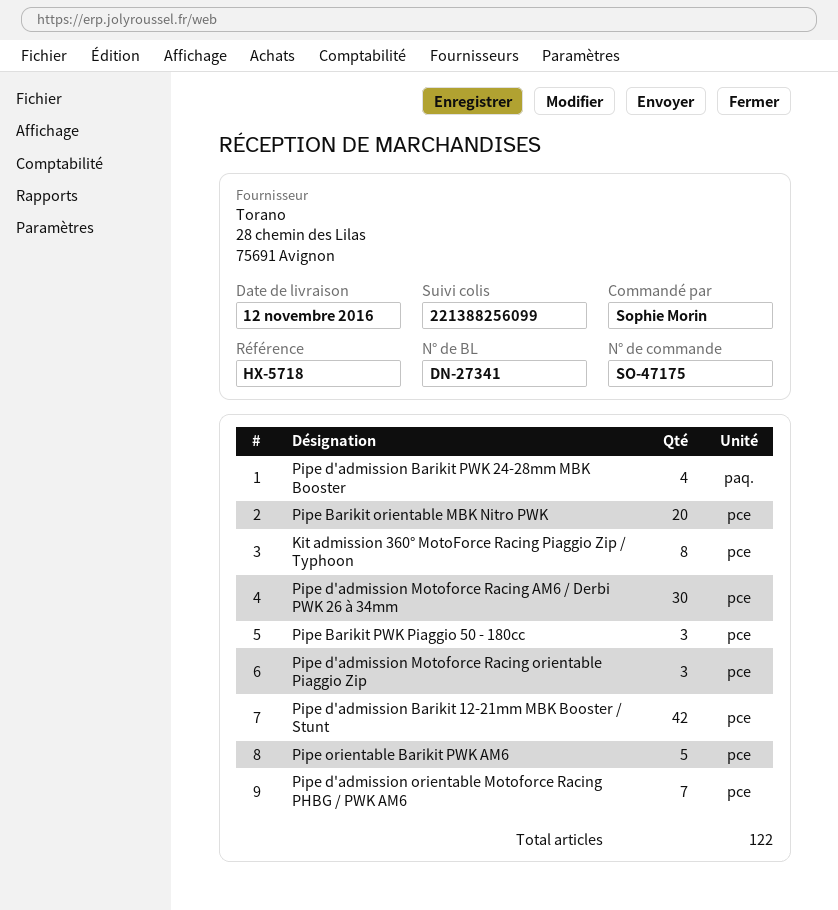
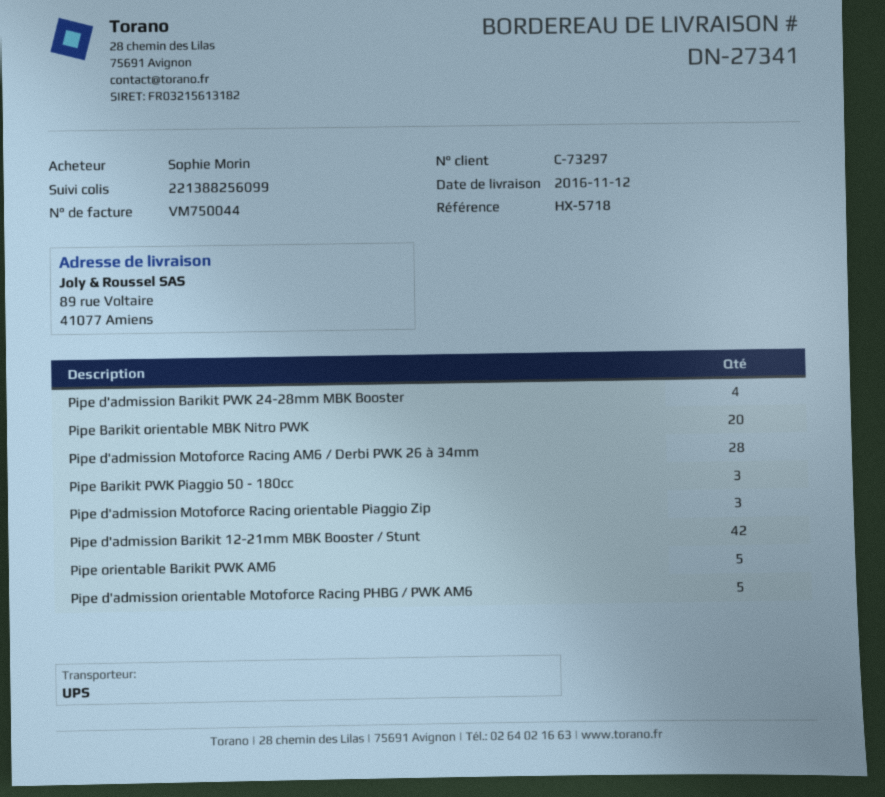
Kit admission 360° MotoForce Racing Piaggio Zip / Typhoon: 8 -> none
Pipe d'admission Motoforce Racing AM6 / Derbi PWK 26 à 34mm: 30 -> 28
Pipe d'admission orientable Motoforce Racing PHBG / PWK AM6: 7 -> 5

